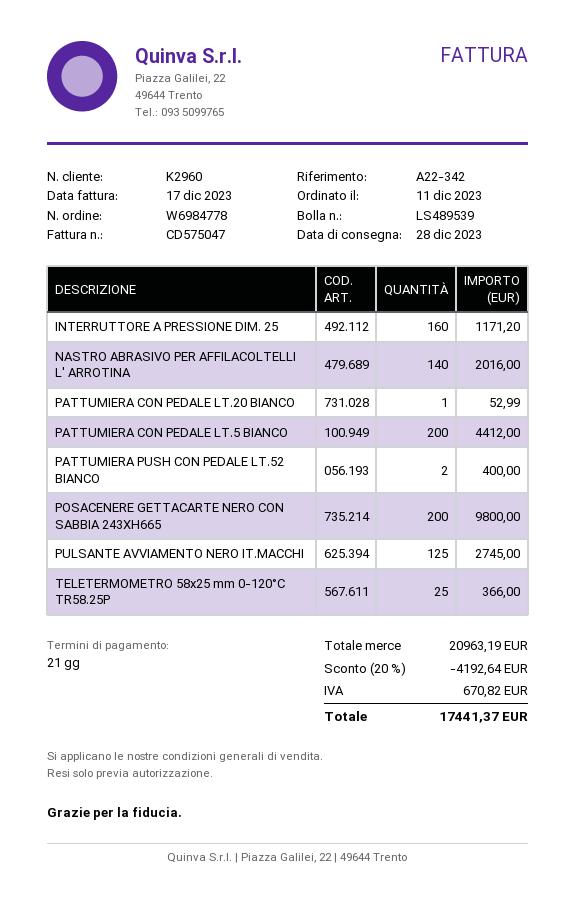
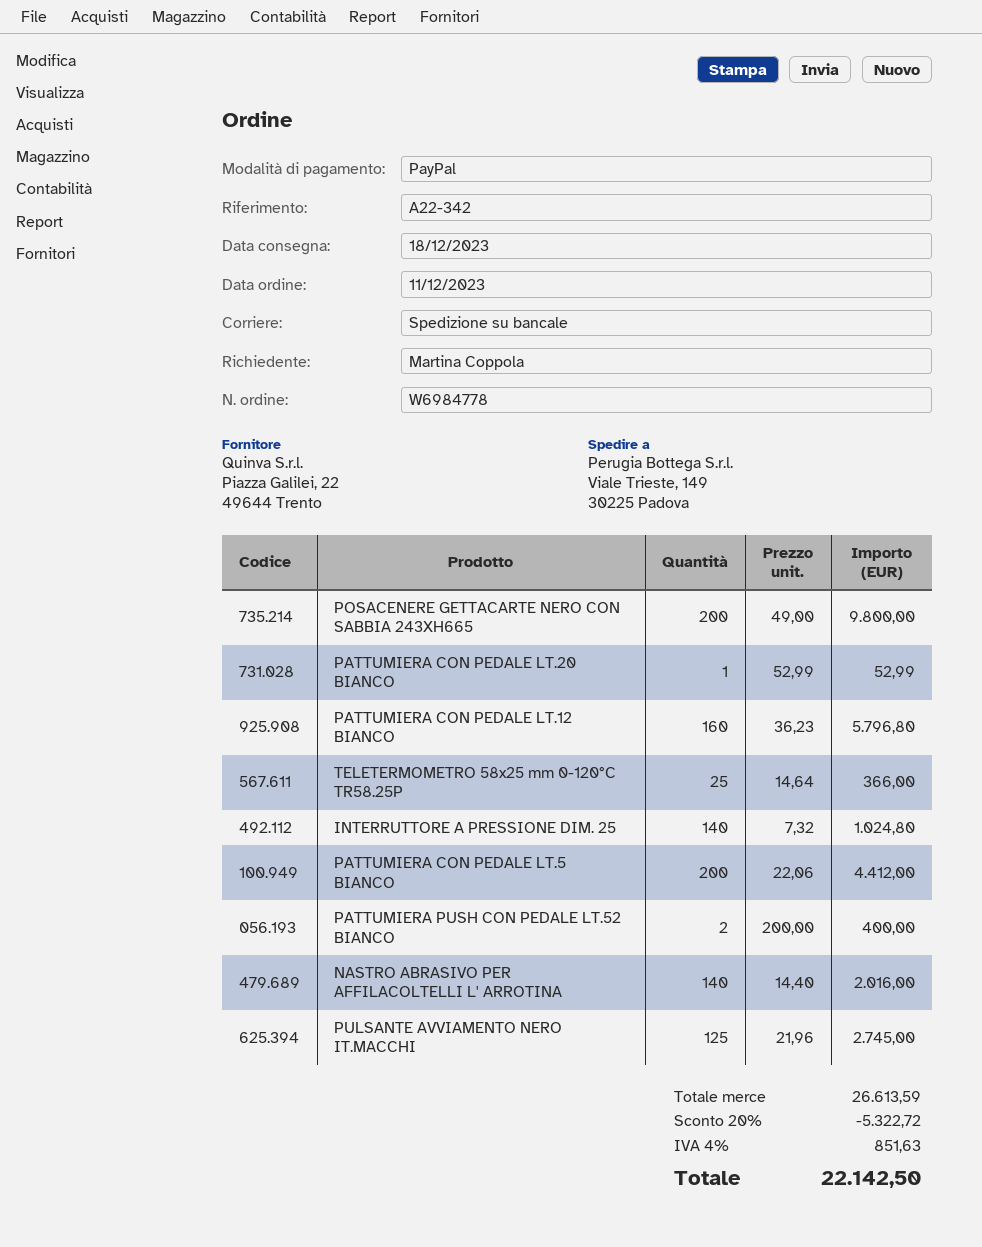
delivery date: 2023-12-28 -> 2023-12-18
INTERRUTTORE A PRESSIONE DIM. 25: 160 for 1171.20 -> 140 for 1024.80
PATTUMIERA CON PEDALE LT.12 BIANCO: none -> 160 for 5796.80
subtotal: 20963.19 -> 26613.59
discount: 20% = 4192.64 -> 20% = 5322.72
tax: 670.82 -> 851.63
total: 17441.37 -> 22142.50

